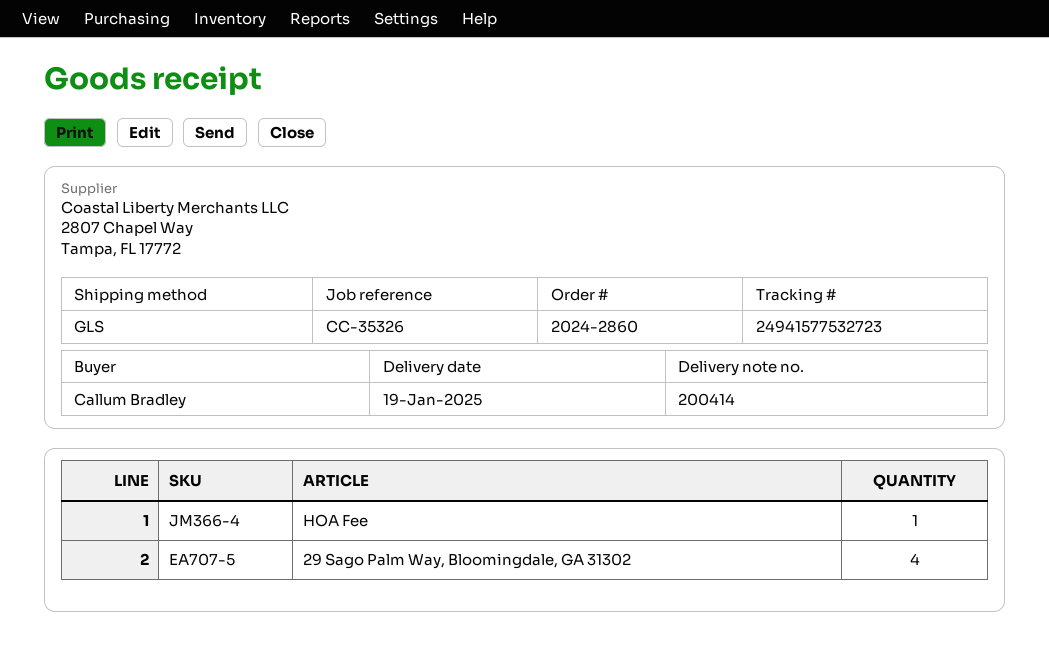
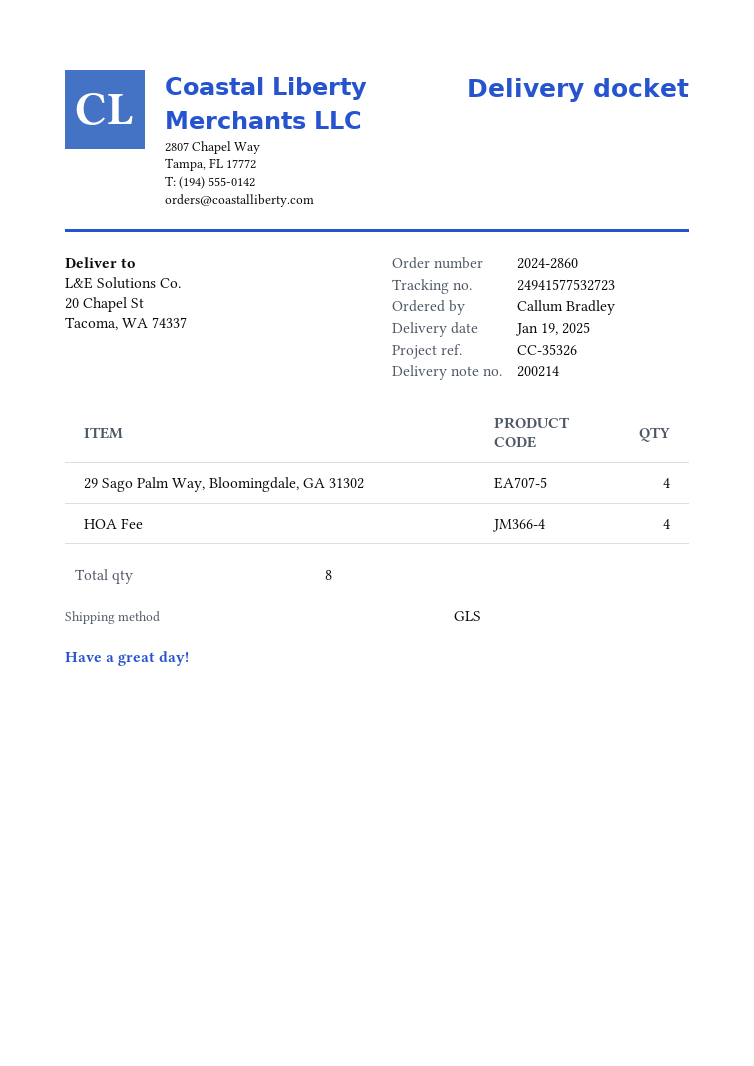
delivery note number: 200414 -> 200214
HOA Fee: 1 -> 4

